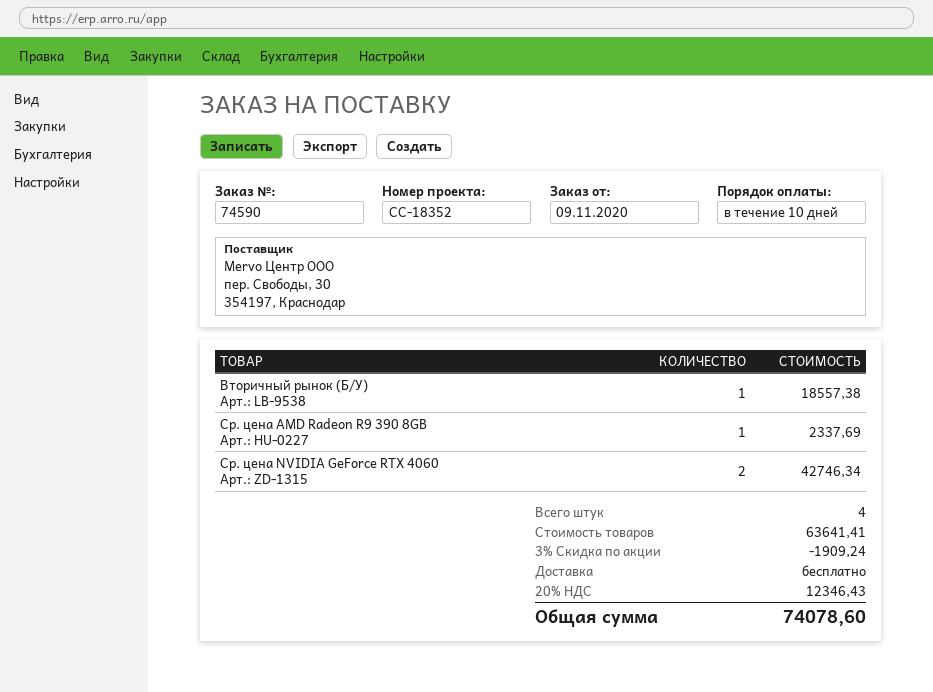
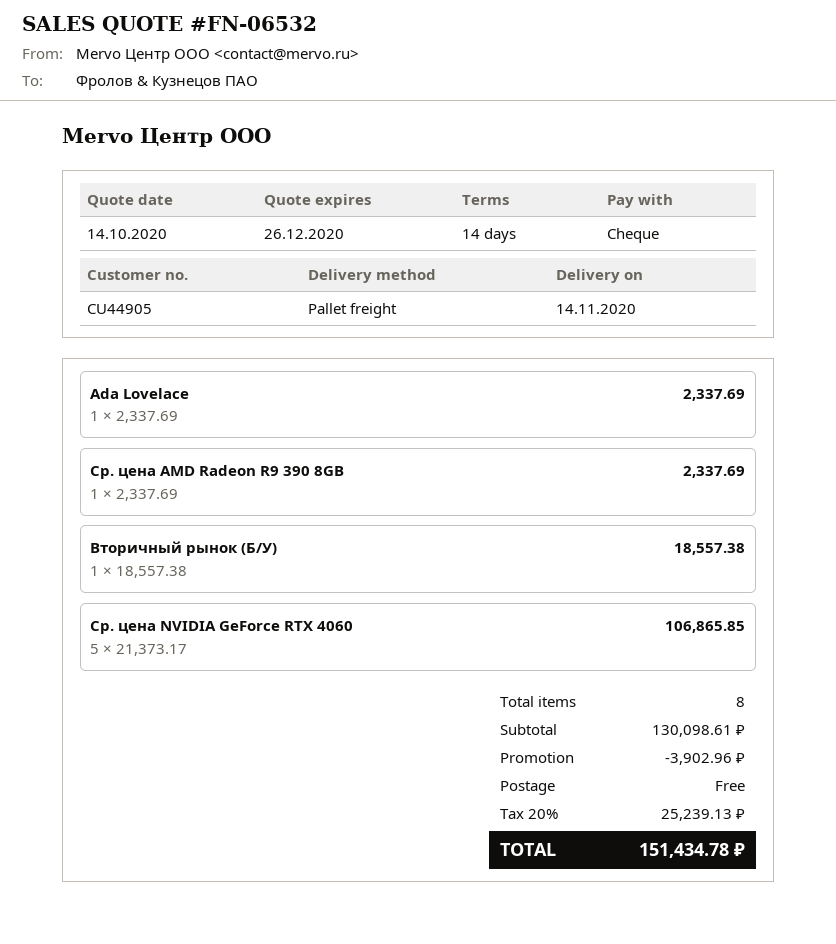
payment terms: 10 days -> 14 days
Ср. цена NVIDIA GeForce RTX 4060: 2 for 42746.34 -> 5 for 106865.85
Ada Lovelace: none -> 1 for 2337.69
total quantity: 4 -> 8
subtotal: 63641.41 -> 130098.61
discount: 1909.24 -> 3902.96
tax: 20% = 12346.43 -> 20% = 25239.13
total: 74078.60 -> 151434.78

